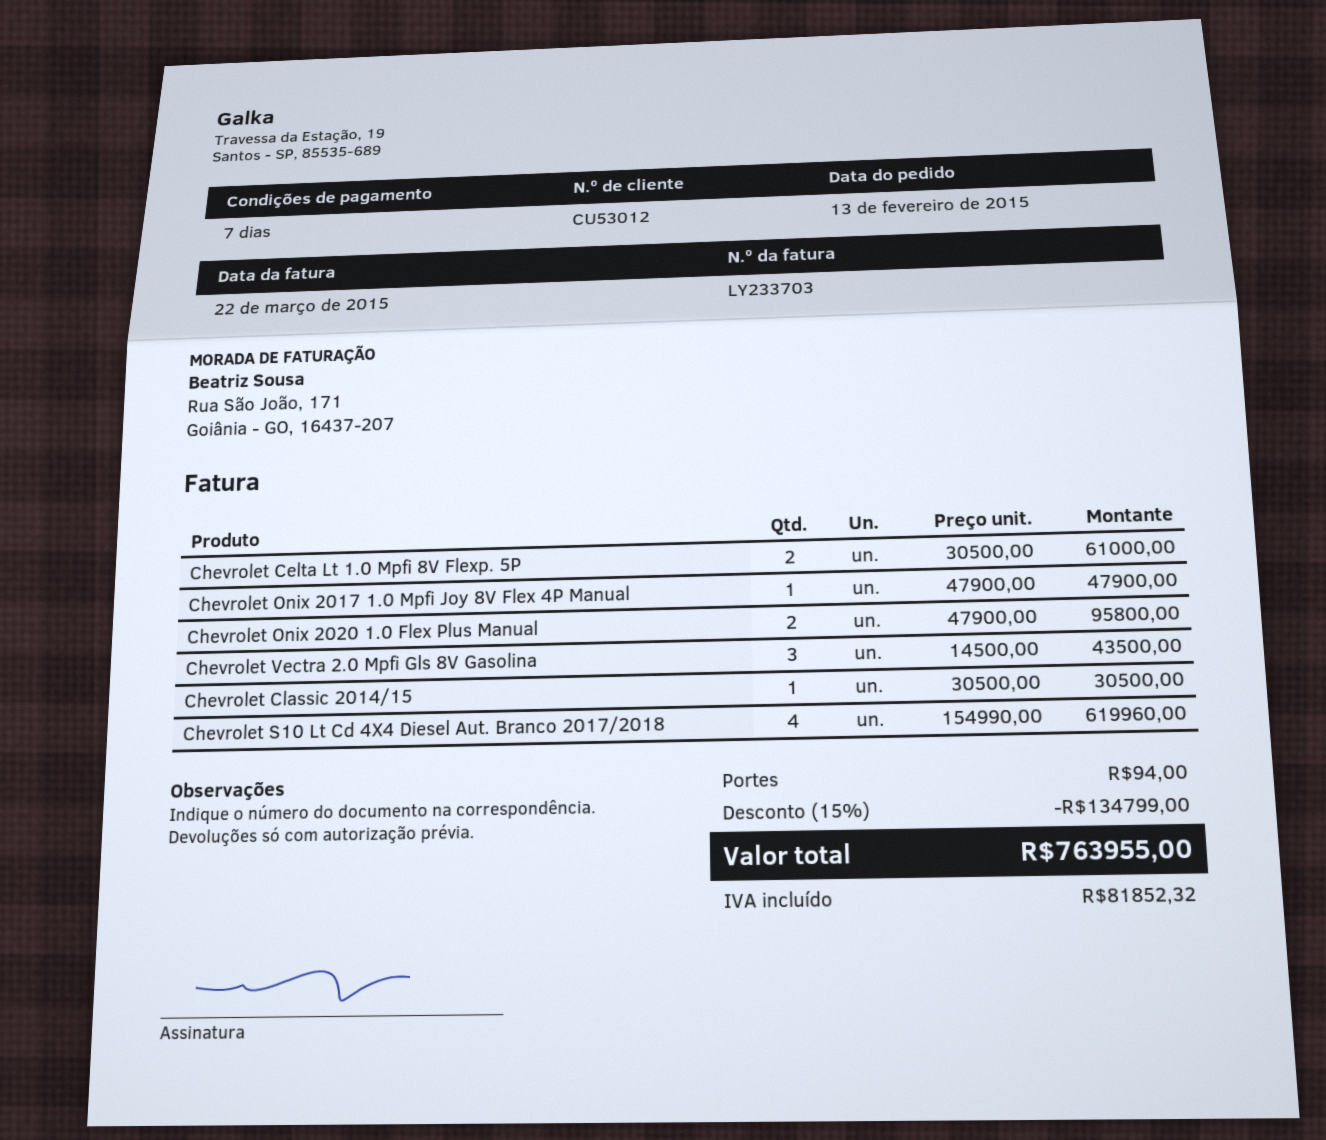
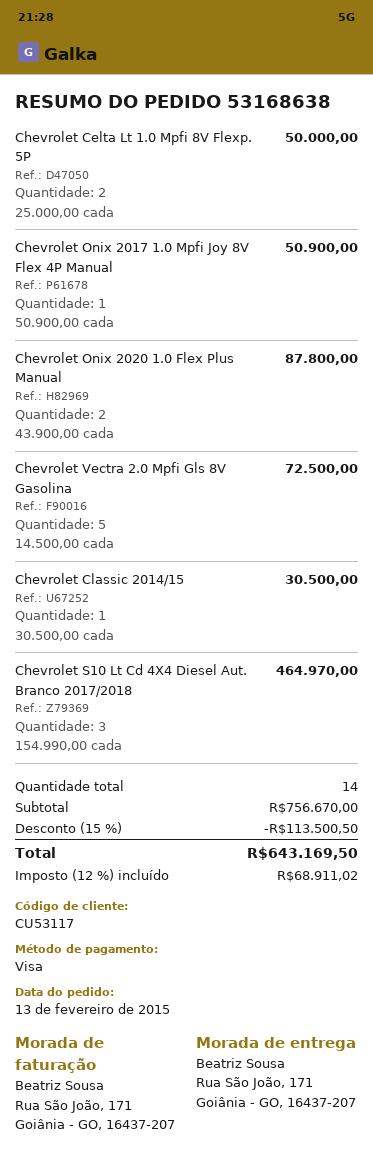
customer number: CU53012 -> CU53117
Chevrolet Celta Lt 1.0 Mpfi 8V Flexp. 5P: 2 x 30500.00 = 61000.00 -> 2 x 25000.00 = 50000.00
Chevrolet Onix 2017 1.0 Mpfi Joy 8V Flex 4P Manual: 1 x 47900.00 = 47900.00 -> 1 x 50900.00 = 50900.00
Chevrolet Onix 2020 1.0 Flex Plus Manual: 2 x 47900.00 = 95800.00 -> 2 x 43900.00 = 87800.00
Chevrolet Vectra 2.0 Mpfi Gls 8V Gasolina: 3 x 14500.00 = 43500.00 -> 5 x 14500.00 = 72500.00
Chevrolet S10 Lt Cd 4X4 Diesel Aut. Branco 2017/2018: 4 x 154990.00 = 619960.00 -> 3 x 154990.00 = 464970.00
discount: 15% = 134799.00 -> 15% = 113500.50
shipping: 94.00 -> none
tax: 81852.32 -> 68911.02
total: 763955.00 -> 643169.50

